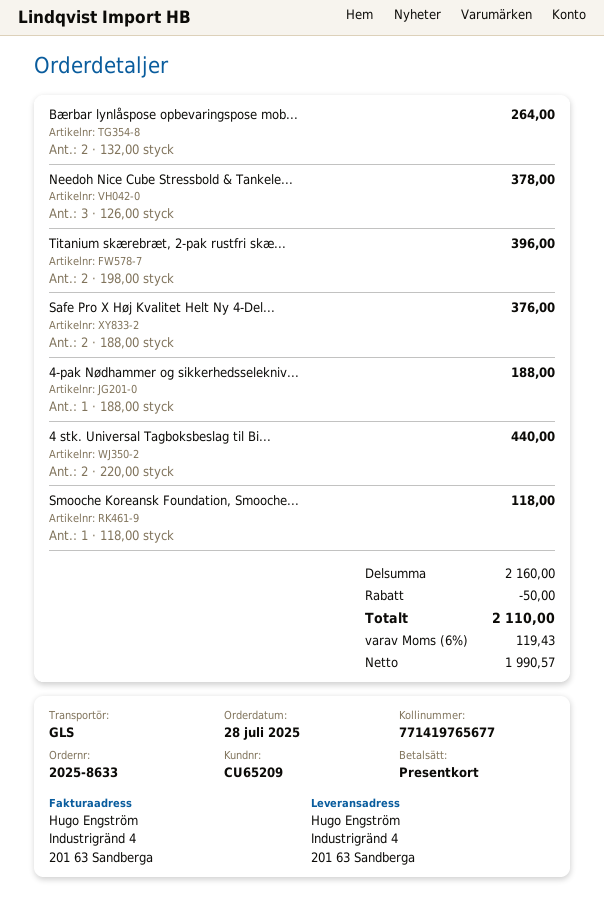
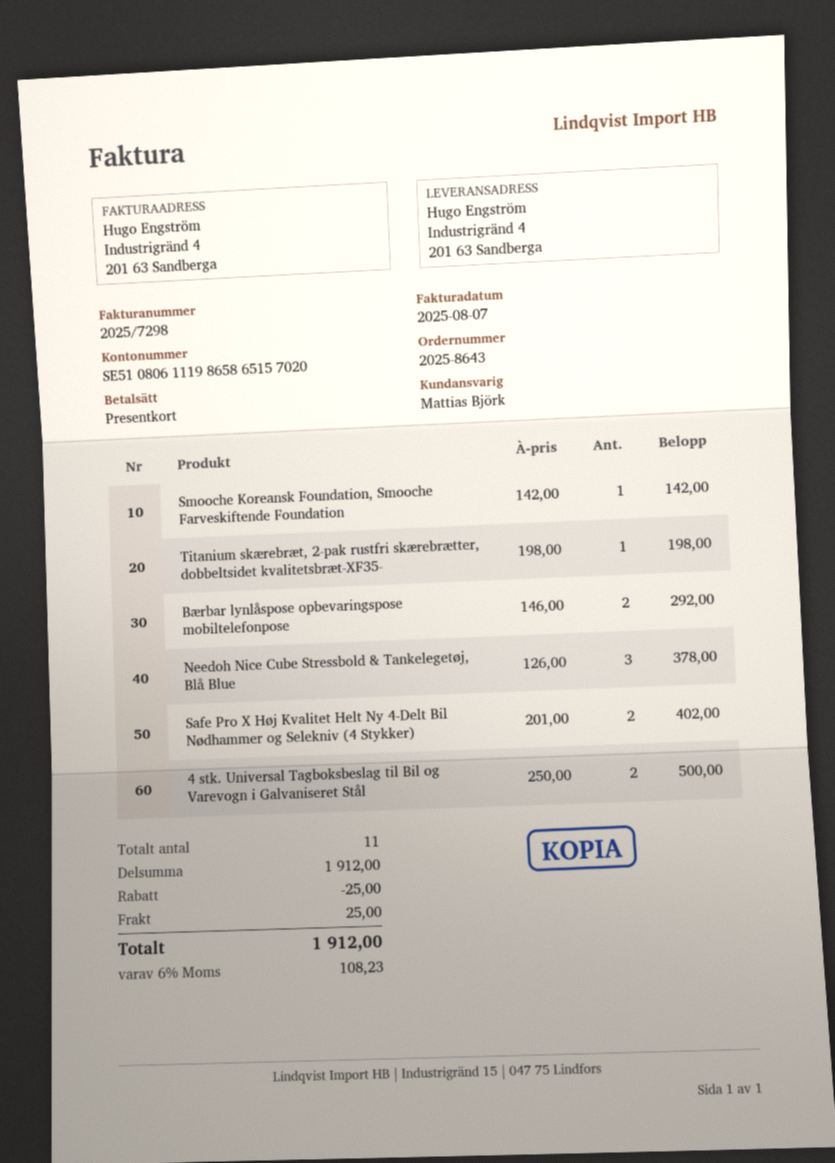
order number: 2025-8633 -> 2025-8643
Bærbar lynlåspose opbevaringspose mob...: 2 x 132.00 = 264.00 -> 2 x 146.00 = 292.00
Titanium skærebræt, 2-pak rustfri skæ...: 2 x 198.00 = 396.00 -> 1 x 198.00 = 198.00
Safe Pro X Høj Kvalitet Helt Ny 4-Del...: 2 x 188.00 = 376.00 -> 2 x 201.00 = 402.00
4-pak Nødhammer og sikkerhedsselekniv...: 1 x 188.00 = 188.00 -> none
4 stk. Universal Tagboksbeslag til Bi...: 2 x 220.00 = 440.00 -> 2 x 250.00 = 500.00
Smooche Koreansk Foundation, Smooche...: 1 x 118.00 = 118.00 -> 1 x 142.00 = 142.00
subtotal: 2160.00 -> 1912.00
discount: 50.00 -> 25.00
shipping: none -> 25.00
tax: 6% = 119.43 -> 6% = 108.23
total: 2110.00 -> 1912.00

